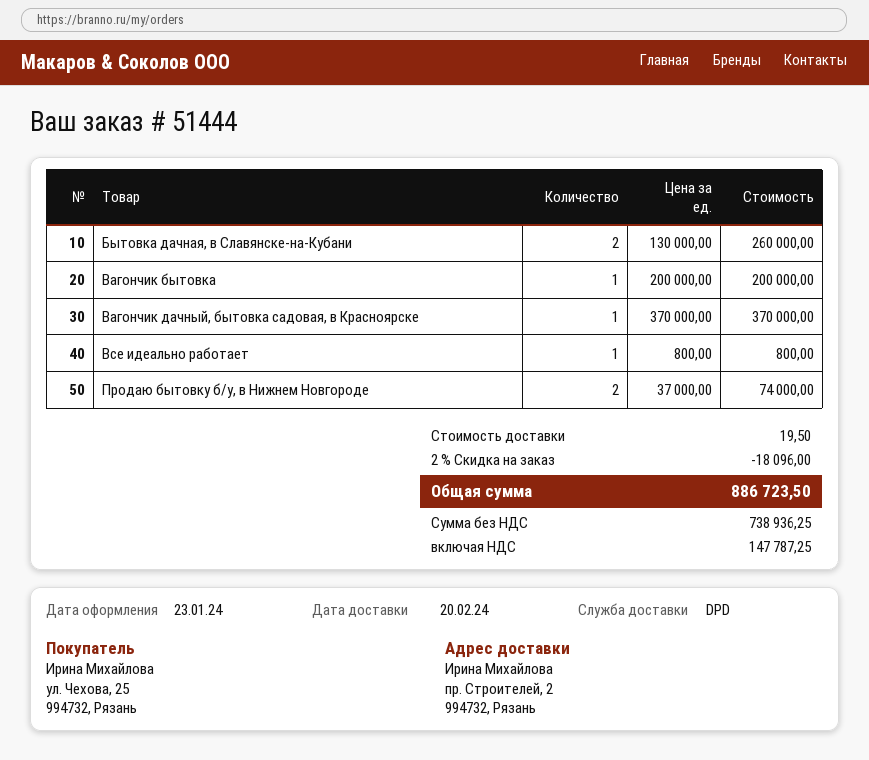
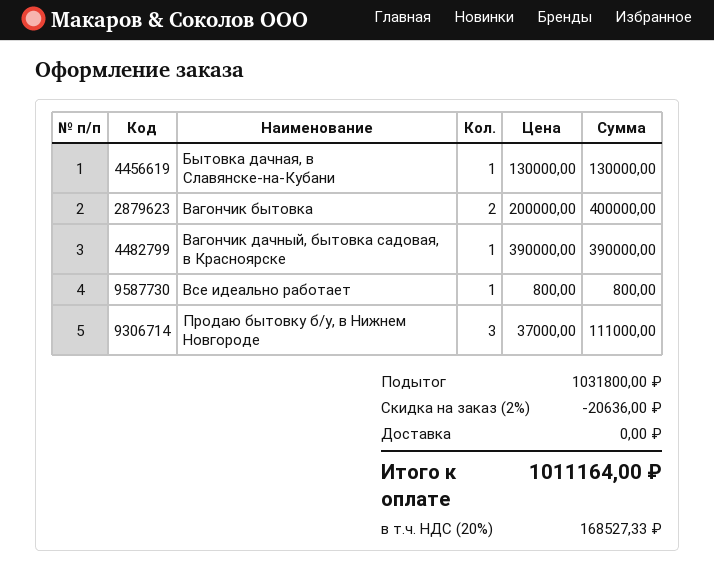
Бытовка дачная, в Славянске-на-Кубани: 2 x 130000.00 = 260000.00 -> 1 x 130000.00 = 130000.00
Вагончик бытовка: 1 x 200000.00 = 200000.00 -> 2 x 200000.00 = 400000.00
Вагончик дачный, бытовка садовая, в Красноярске: 1 x 370000.00 = 370000.00 -> 1 x 390000.00 = 390000.00
Продаю бытовку б/у, в Нижнем Новгороде: 2 x 37000.00 = 74000.00 -> 3 x 37000.00 = 111000.00
discount: 2% = 18096.00 -> 2% = 20636.00
shipping: 19.50 -> 0.00
tax: 147787.25 -> 168527.33
total: 886723.50 -> 1011164.00

